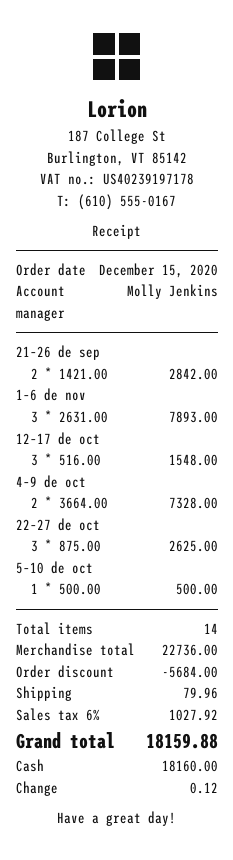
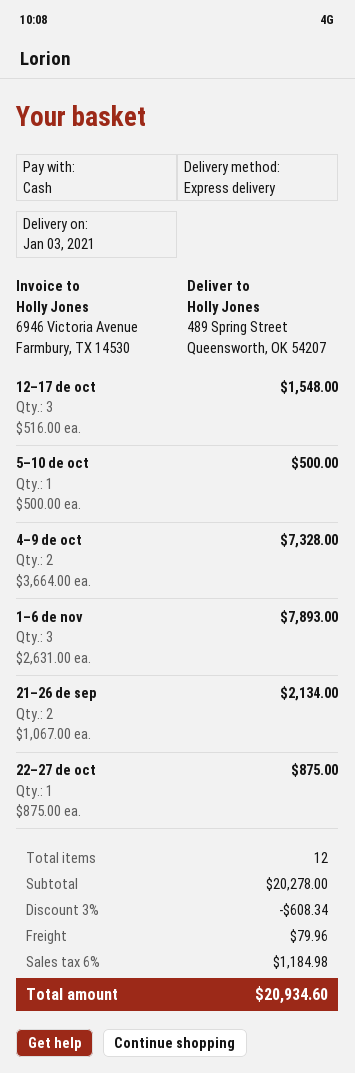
21–26 de sep: 2 x 1421.00 = 2842.00 -> 2 x 1067.00 = 2134.00
22–27 de oct: 3 x 875.00 = 2625.00 -> 1 x 875.00 = 875.00
total quantity: 14 -> 12
subtotal: 22736.00 -> 20278.00
discount: 5684.00 -> 608.34
tax: 6% = 1027.92 -> 6% = 1184.98
total: 18159.88 -> 20934.60

